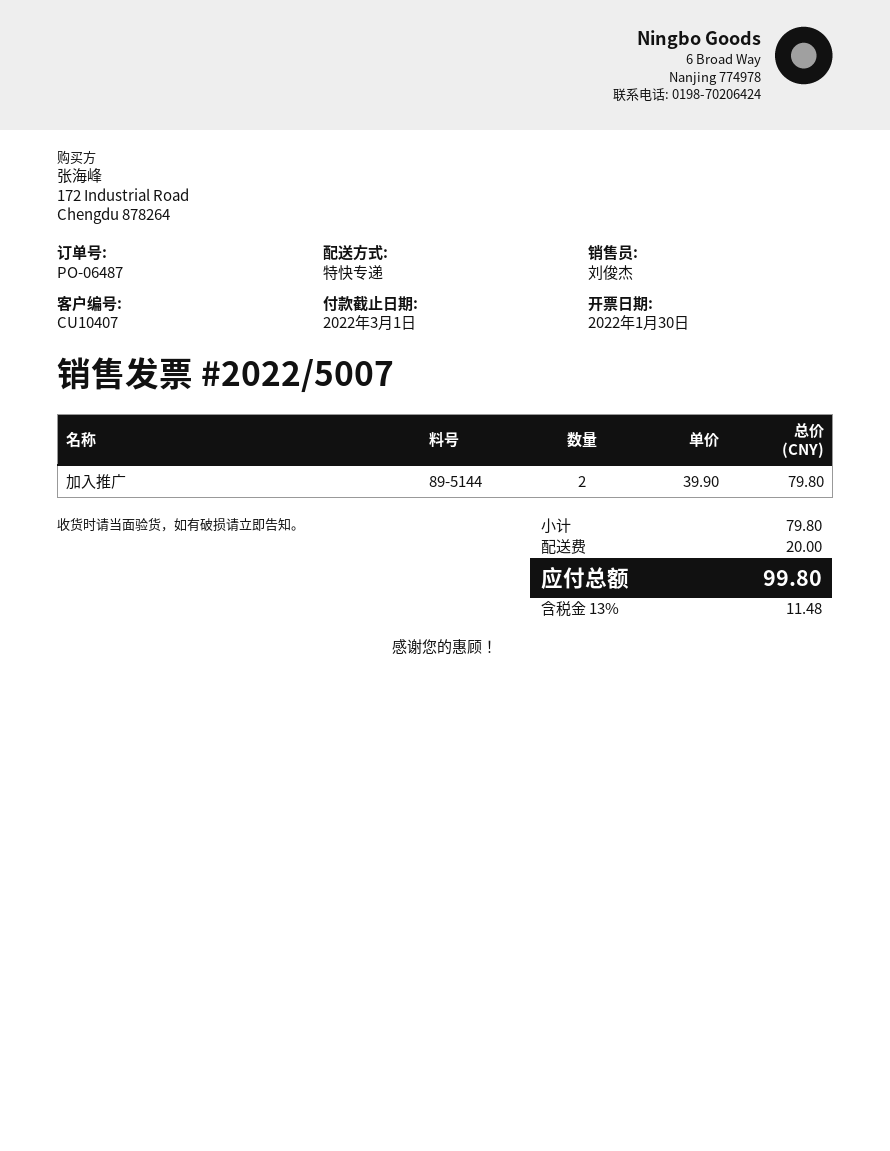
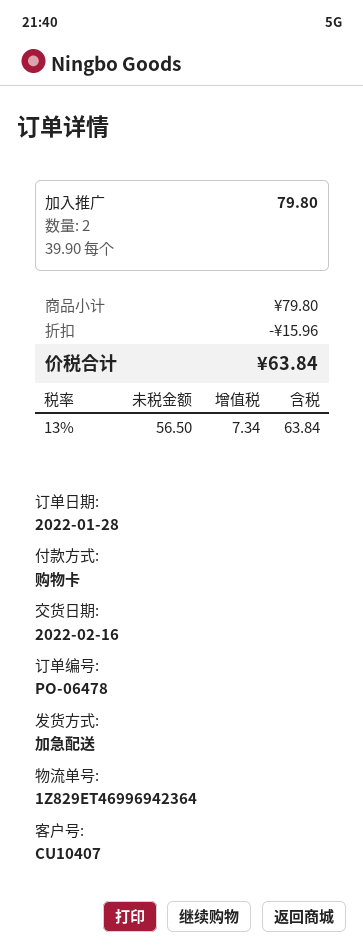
order number: PO-06487 -> PO-06478
discount: none -> 15.96
shipping: 20.00 -> none
tax: 13% = 11.48 -> 13% = 7.34
total: 99.80 -> 63.84

